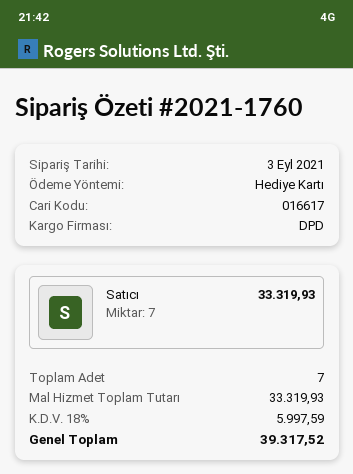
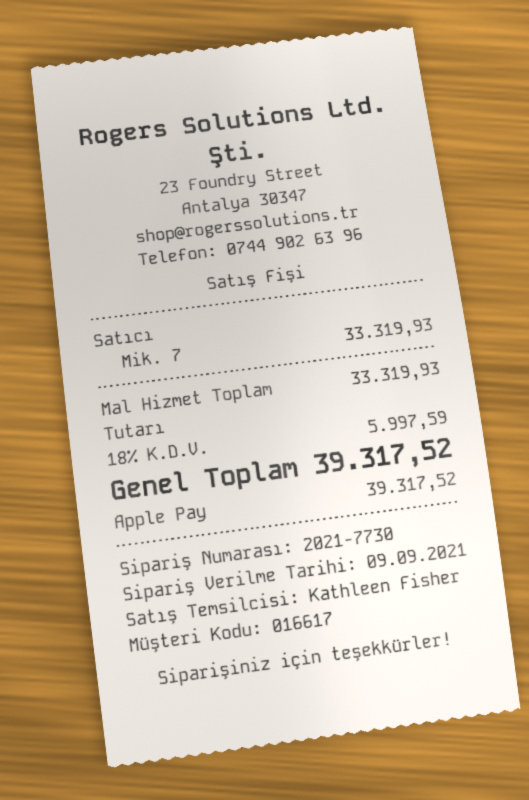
order number: 2021-1760 -> 2021-7730
order date: 2021-09-03 -> 2021-09-09
payment method: gift card -> Apple Pay

